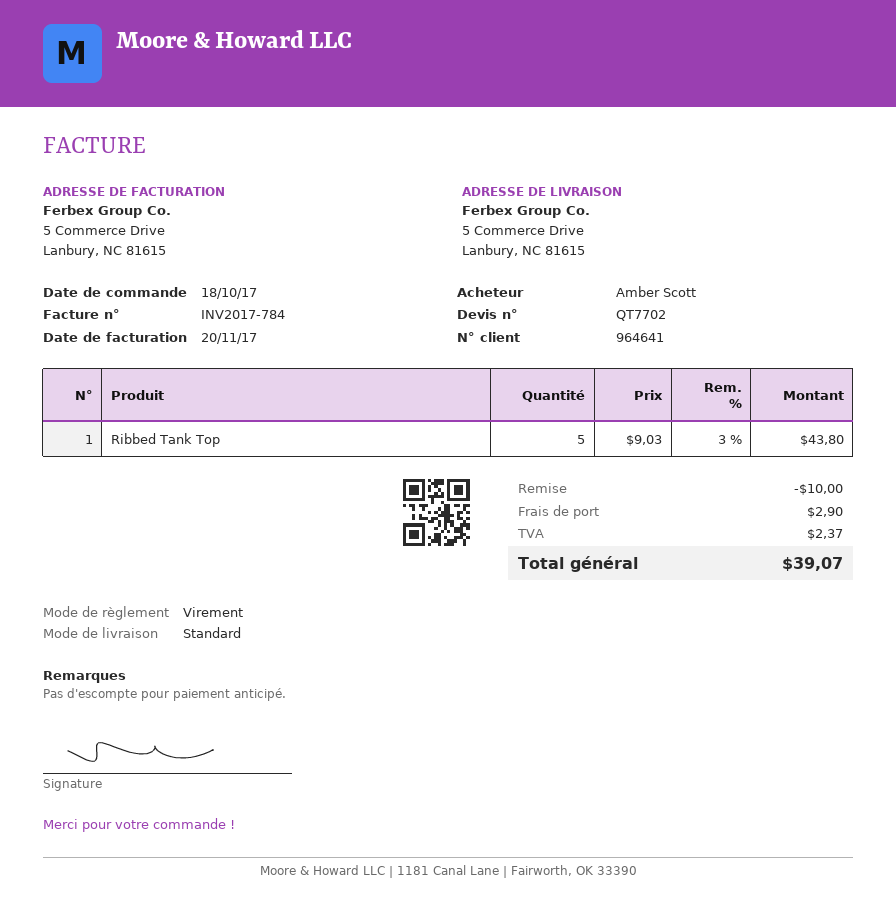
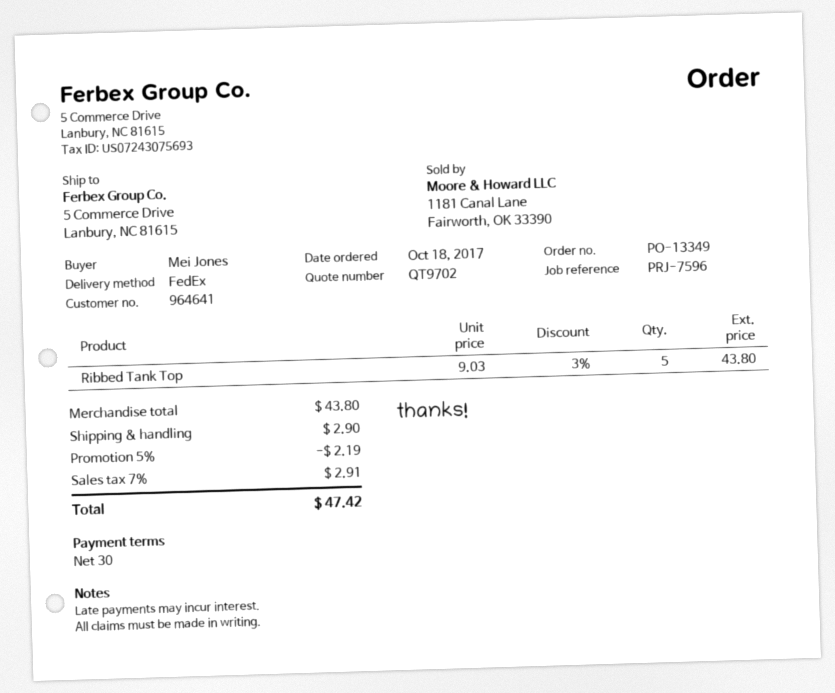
quote number: QT7702 -> QT9702
ordered by: Amber Scott -> Mei Jones
shipping method: standard -> FedEx
discount: 10.00 -> 2.19
tax: 2.37 -> 2.91
total: 39.07 -> 47.42

